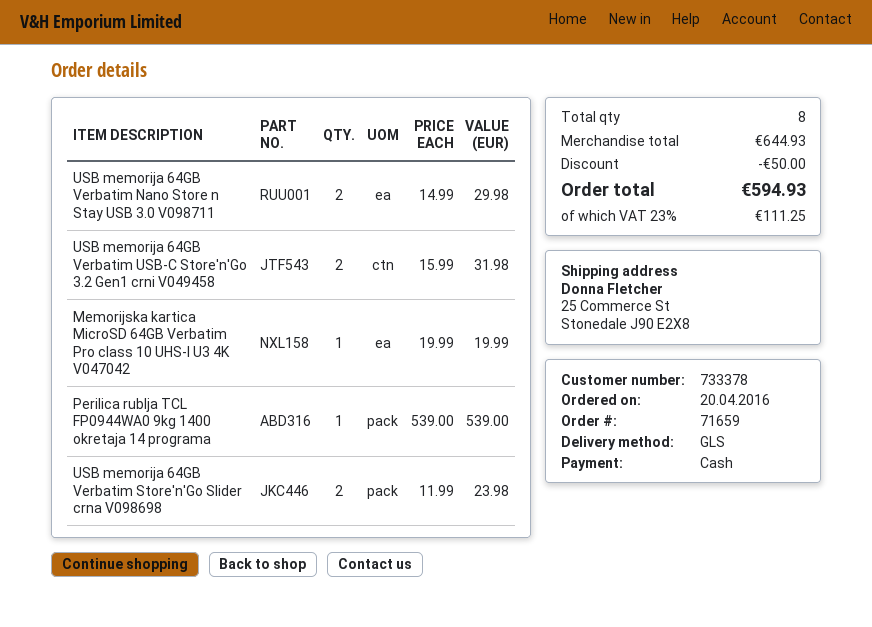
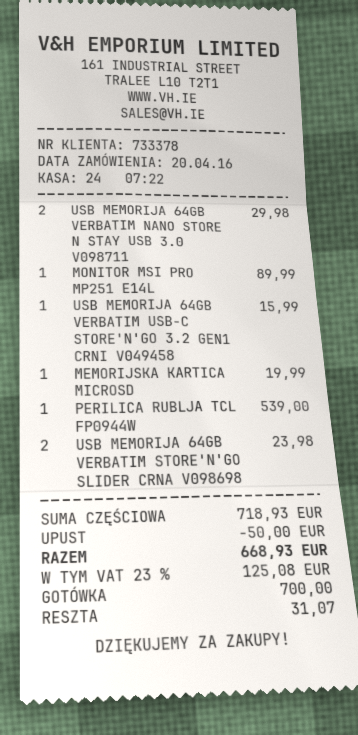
USB memorija 64GB Verbatim USB-C Store'n'Go 3.2 Gen1 crni V049458: 2 for 31.98 -> 1 for 15.99
MONITOR MSI PRO MP251 E14L: none -> 1 for 89.99
subtotal: 644.93 -> 718.93
tax: 23% = 111.25 -> 23% = 125.08
total: 594.93 -> 668.93

